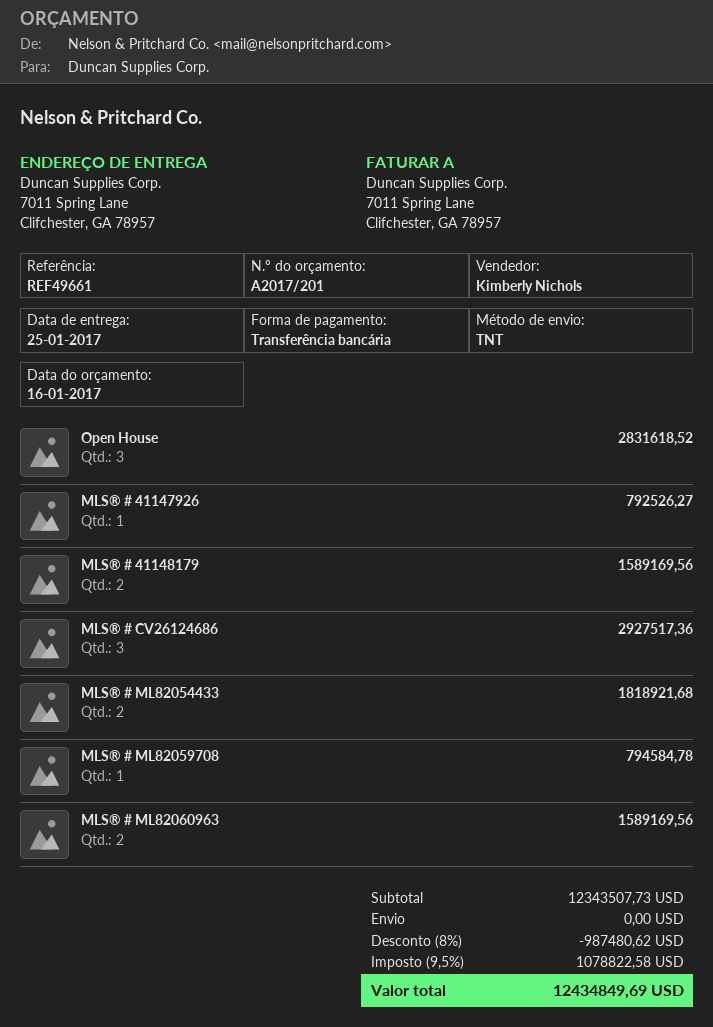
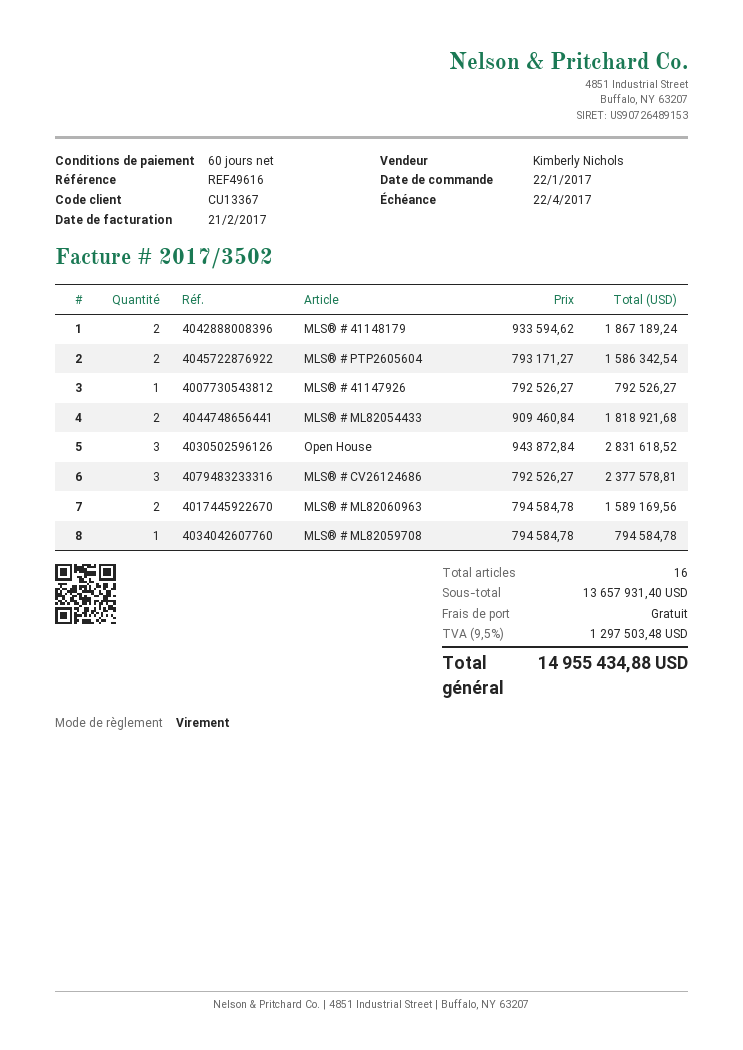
reference: REF49661 -> REF49616
MLS® # 41148179: 2 for 1589169.56 -> 2 for 1867189.24
MLS® # CV26124686: 3 for 2927517.36 -> 3 for 2377578.81
MLS® # PTP2605604: none -> 2 for 1586342.54
subtotal: 12343507.73 -> 13657931.40
discount: 8% = 987480.62 -> none
tax: 9.5% = 1078822.58 -> 9.5% = 1297503.48
total: 12434849.69 -> 14955434.88

